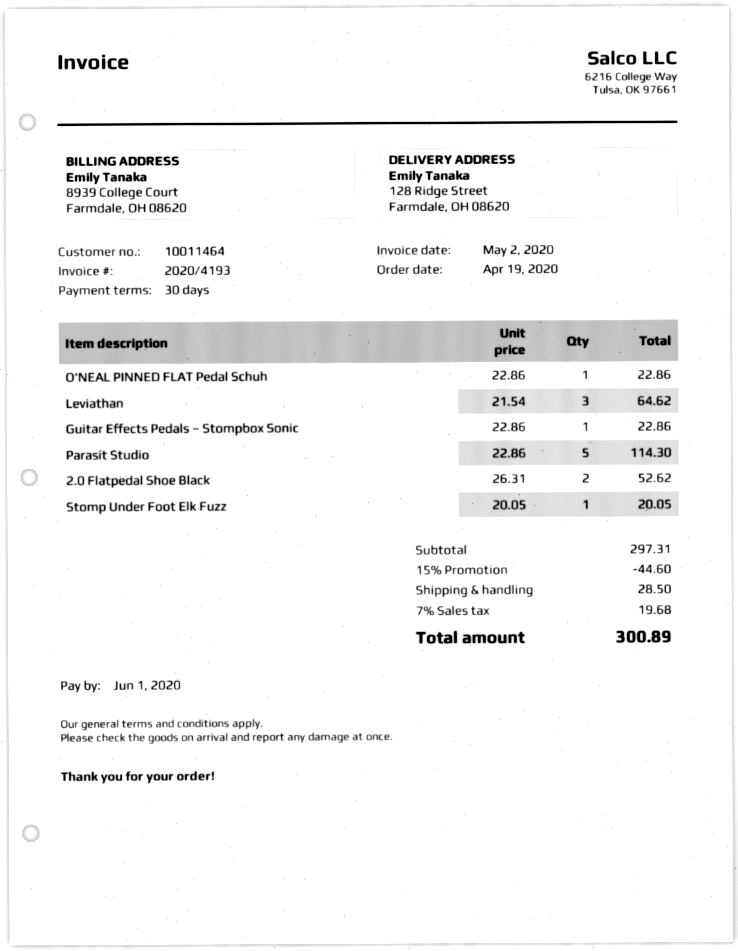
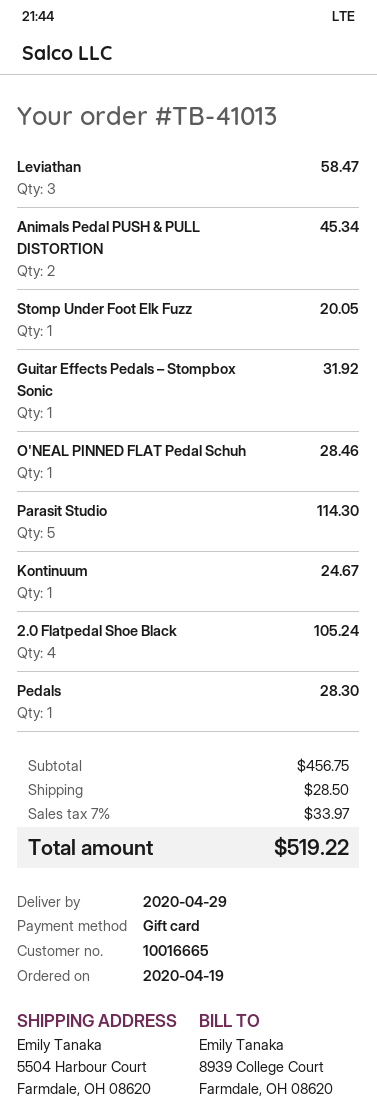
customer number: 10011464 -> 10016665
ship to: 128 Ridge Street, Farmdale, OH 08620 -> 5504 Harbour Court, Farmdale, OH 08620
O'NEAL PINNED FLAT Pedal Schuh: 1 for 22.86 -> 1 for 28.46
Leviathan: 3 for 64.62 -> 3 for 58.47
Guitar Effects Pedals – Stompbox Sonic: 1 for 22.86 -> 1 for 31.92
2.0 Flatpedal Shoe Black: 2 for 52.62 -> 4 for 105.24
Animals Pedal PUSH & PULL DISTORTION: none -> 2 for 45.34
Kontinuum: none -> 1 for 24.67
Pedals: none -> 1 for 28.30
subtotal: 297.31 -> 456.75
discount: 15% = 44.60 -> none
tax: 7% = 19.68 -> 7% = 33.97
total: 300.89 -> 519.22

